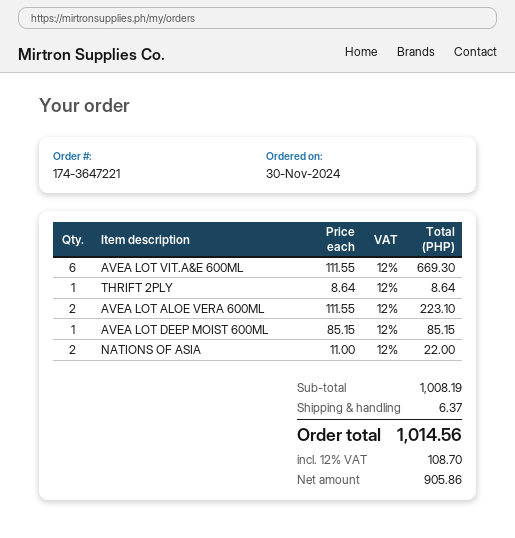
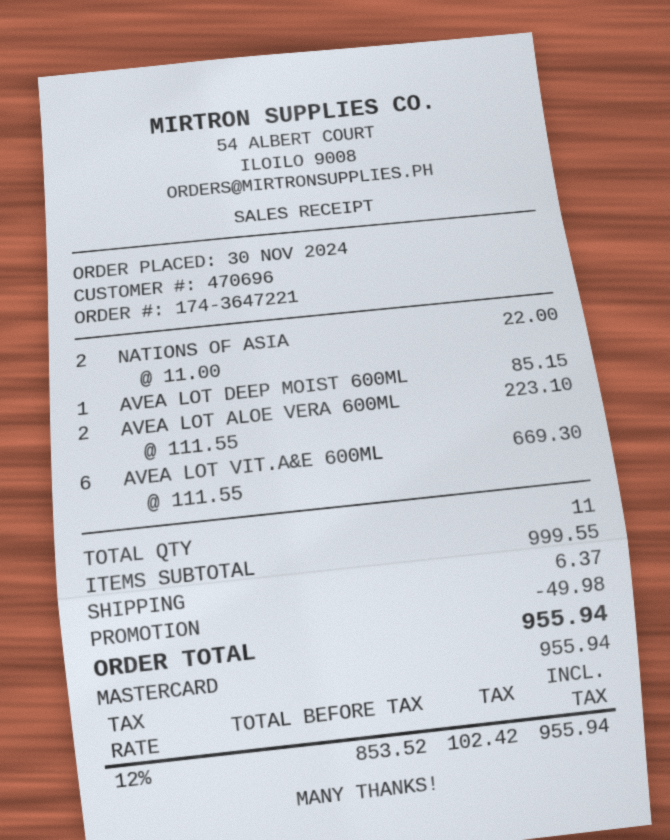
THRIFT 2PLY: 1 x 8.64 = 8.64 -> none
subtotal: 1008.19 -> 999.55
discount: none -> 49.98
net: 905.86 -> 853.52
tax: 12% = 108.70 -> 12% = 102.42
total: 1014.56 -> 955.94

